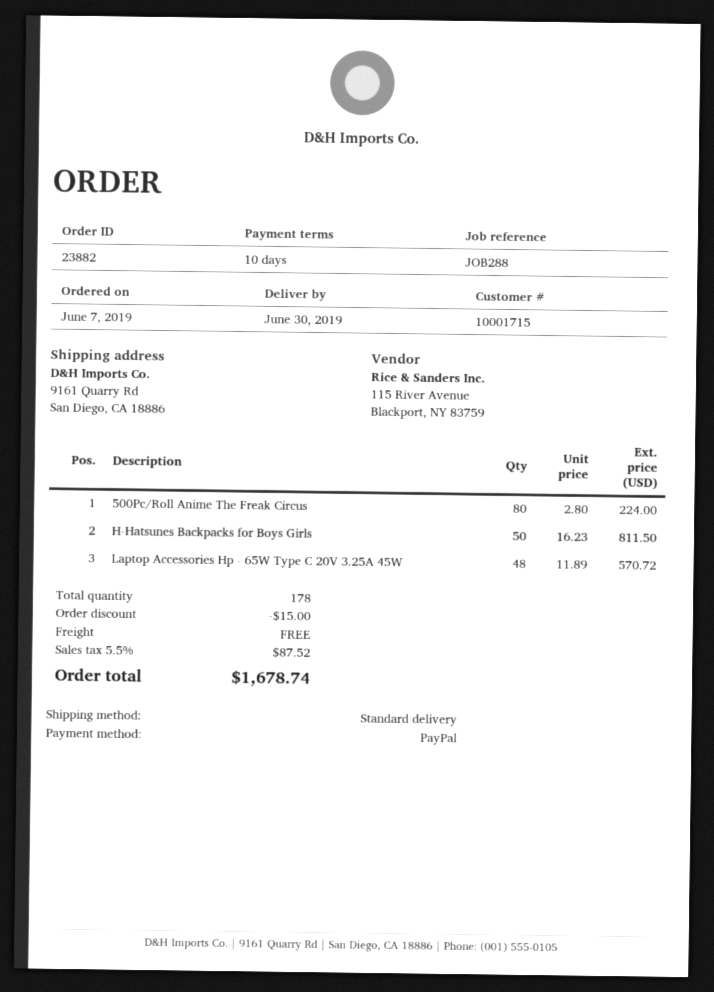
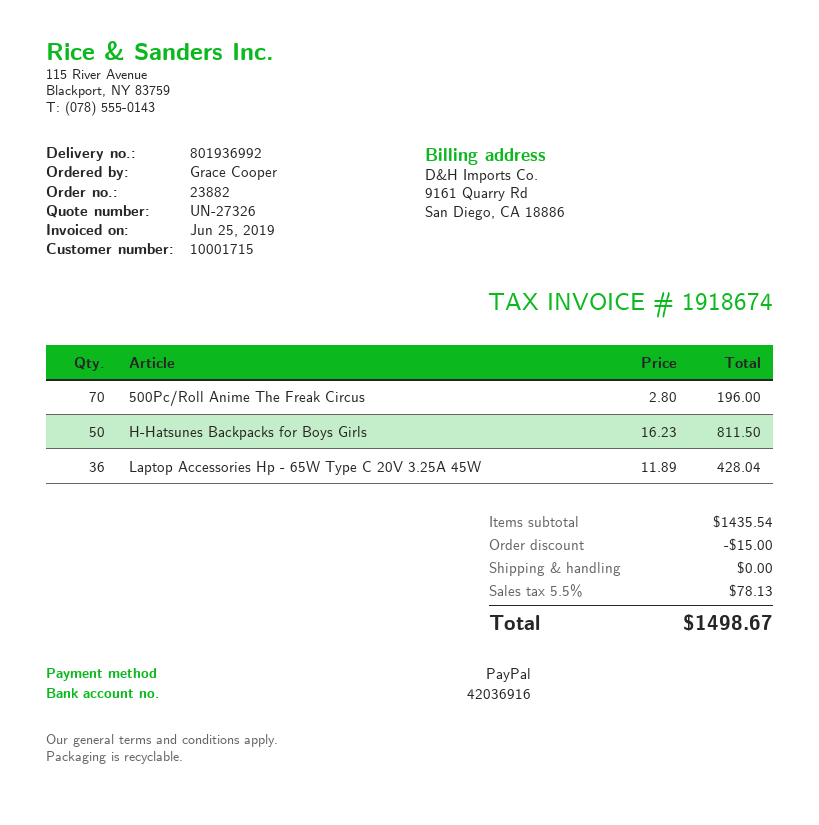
500Pc/Roll Anime The Freak Circus: 80 x 2.80 = 224.00 -> 70 x 2.80 = 196.00
Laptop Accessories Hp - 65W Type C 20V 3.25A 45W: 48 x 11.89 = 570.72 -> 36 x 11.89 = 428.04
tax: 5.5% = 87.52 -> 5.5% = 78.13
total: 1678.74 -> 1498.67

